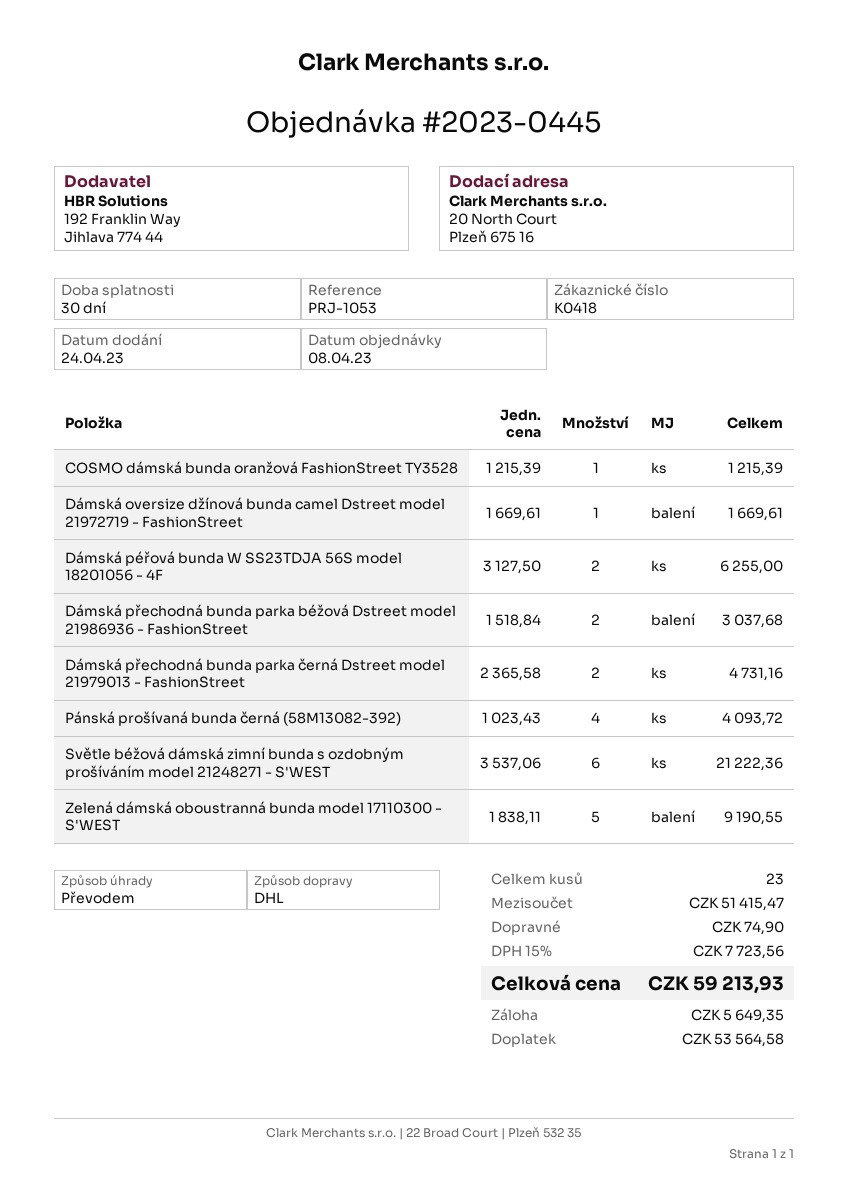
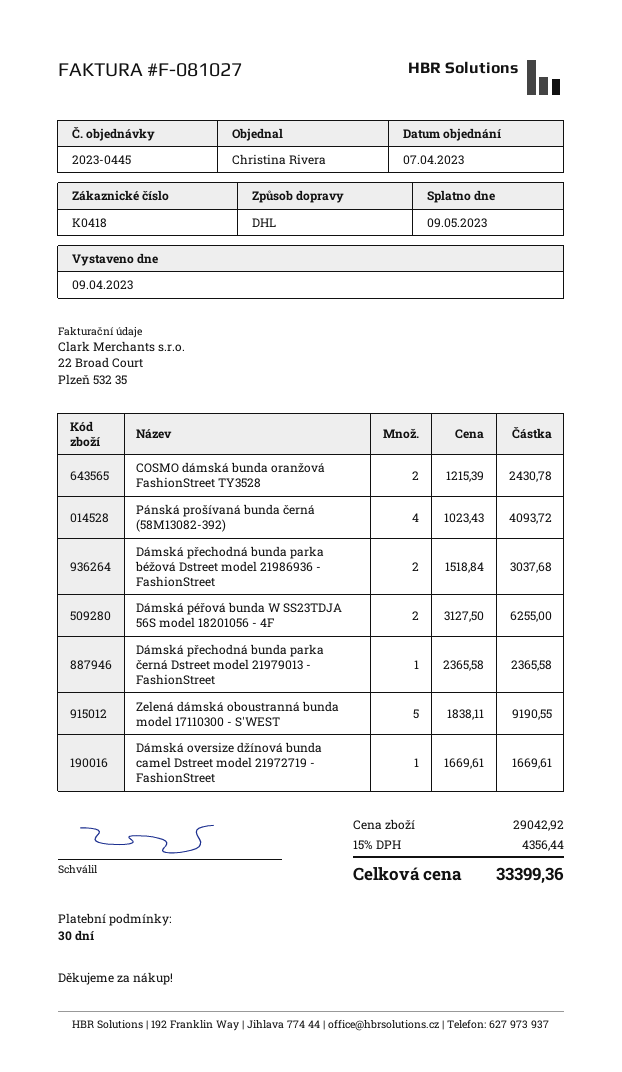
order date: 2023-04-08 -> 2023-04-07
COSMO dámská bunda oranžová FashionStreet TY3528: 1 x 1215.39 = 1215.39 -> 2 x 1215.39 = 2430.78
Dámská přechodná bunda parka černá Dstreet model 21979013 - FashionStreet: 2 x 2365.58 = 4731.16 -> 1 x 2365.58 = 2365.58
Světle béžová dámská zimní bunda s ozdobným prošíváním model 21248271 - S'WEST: 6 x 3537.06 = 21222.36 -> none
subtotal: 51415.47 -> 29042.92
shipping: 74.90 -> none
tax: 15% = 7723.56 -> 15% = 4356.44
total: 59213.93 -> 33399.36

